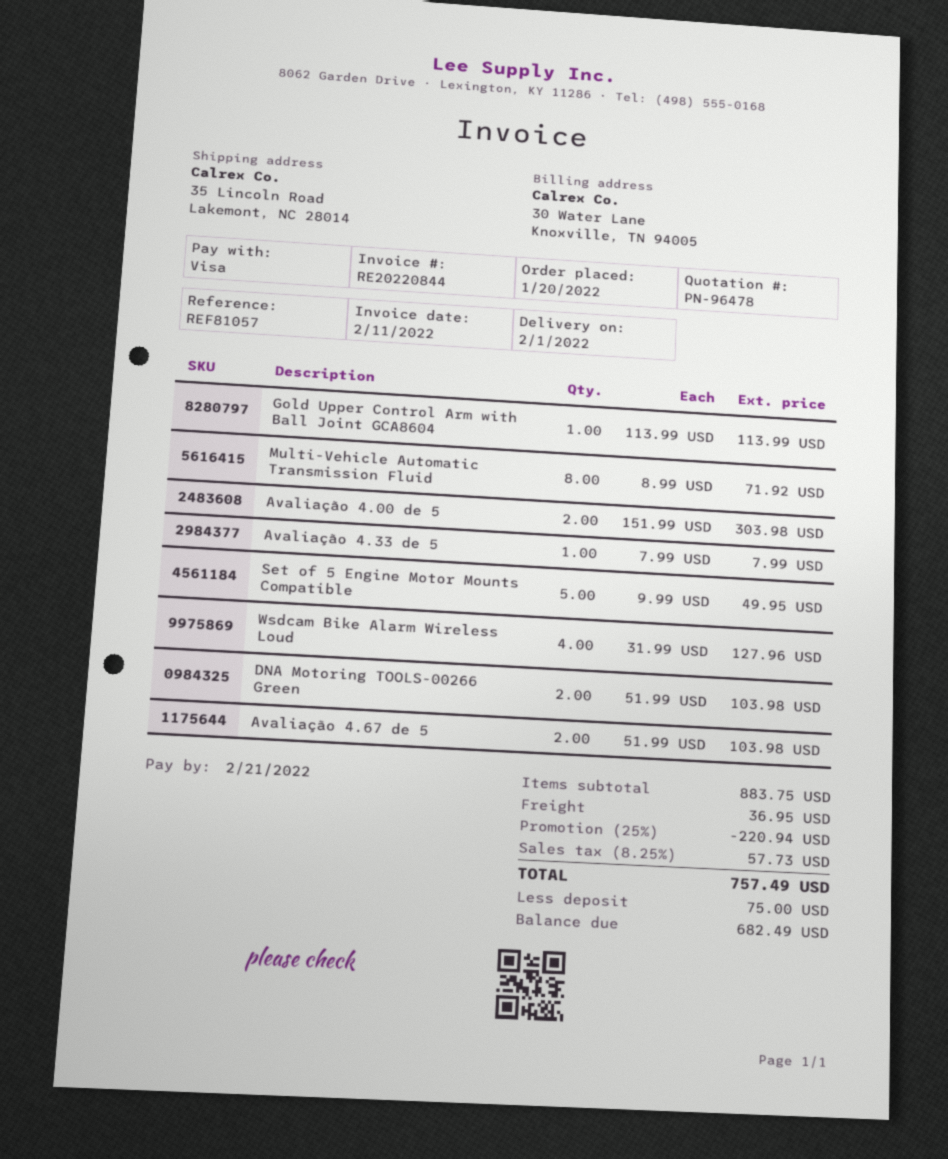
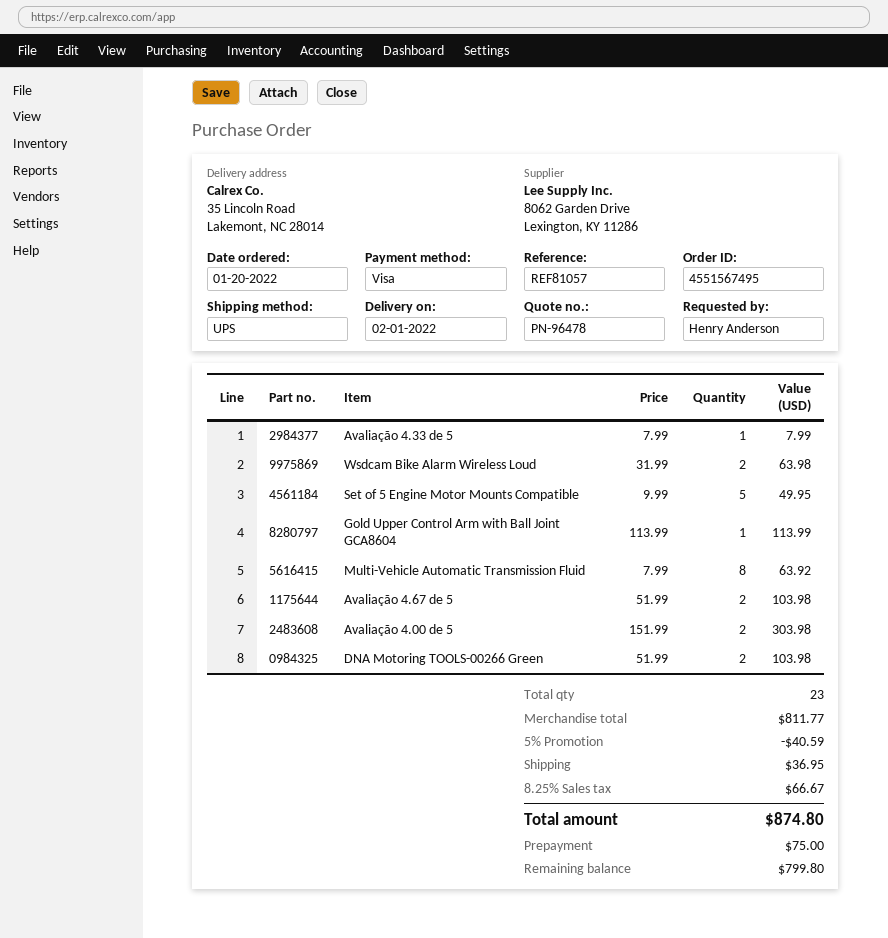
Multi-Vehicle Automatic Transmission Fluid: 8 x 8.99 = 71.92 -> 8 x 7.99 = 63.92
Wsdcam Bike Alarm Wireless Loud: 4 x 31.99 = 127.96 -> 2 x 31.99 = 63.98
subtotal: 883.75 -> 811.77
discount: 25% = 220.94 -> 5% = 40.59
tax: 8.25% = 57.73 -> 8.25% = 66.67
total: 757.49 -> 874.80
balance: 682.49 -> 799.80

